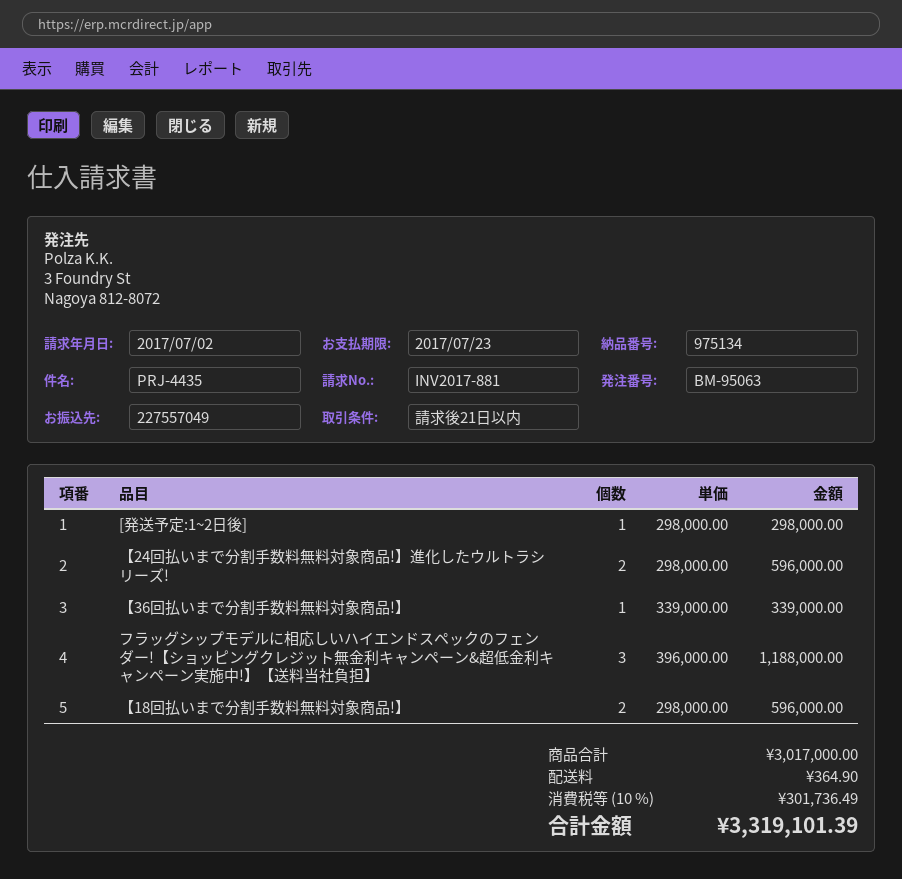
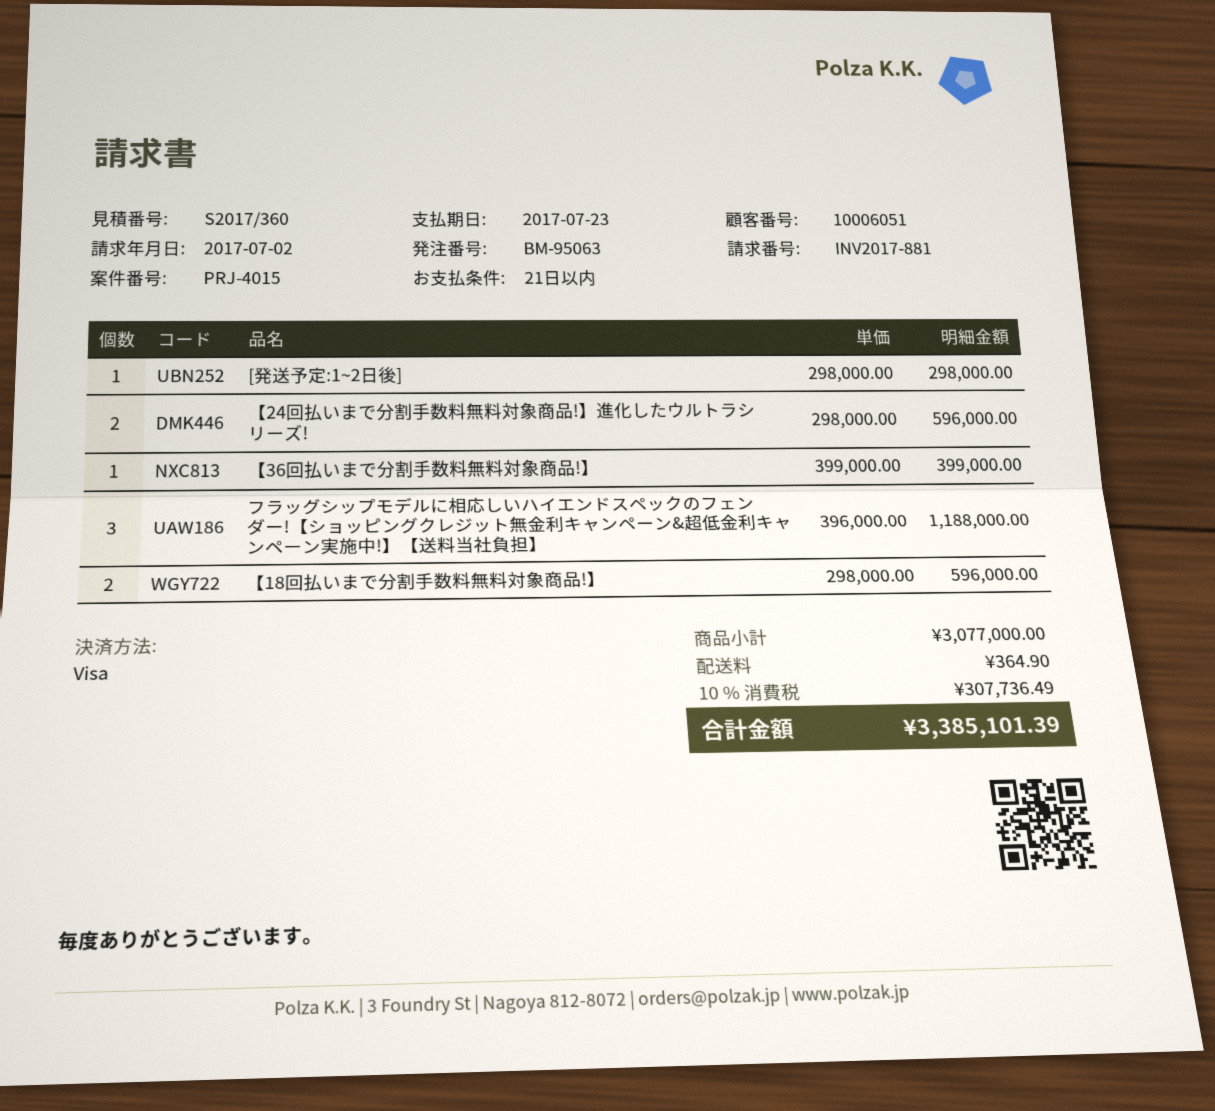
reference: PRJ-4435 -> PRJ-4015
【36回払いまで分割手数料無料対象商品!】: 1 x 339000.00 = 339000.00 -> 1 x 399000.00 = 399000.00
subtotal: 3017000.00 -> 3077000.00
tax: 10% = 301736.49 -> 10% = 307736.49
total: 3319101.39 -> 3385101.39

